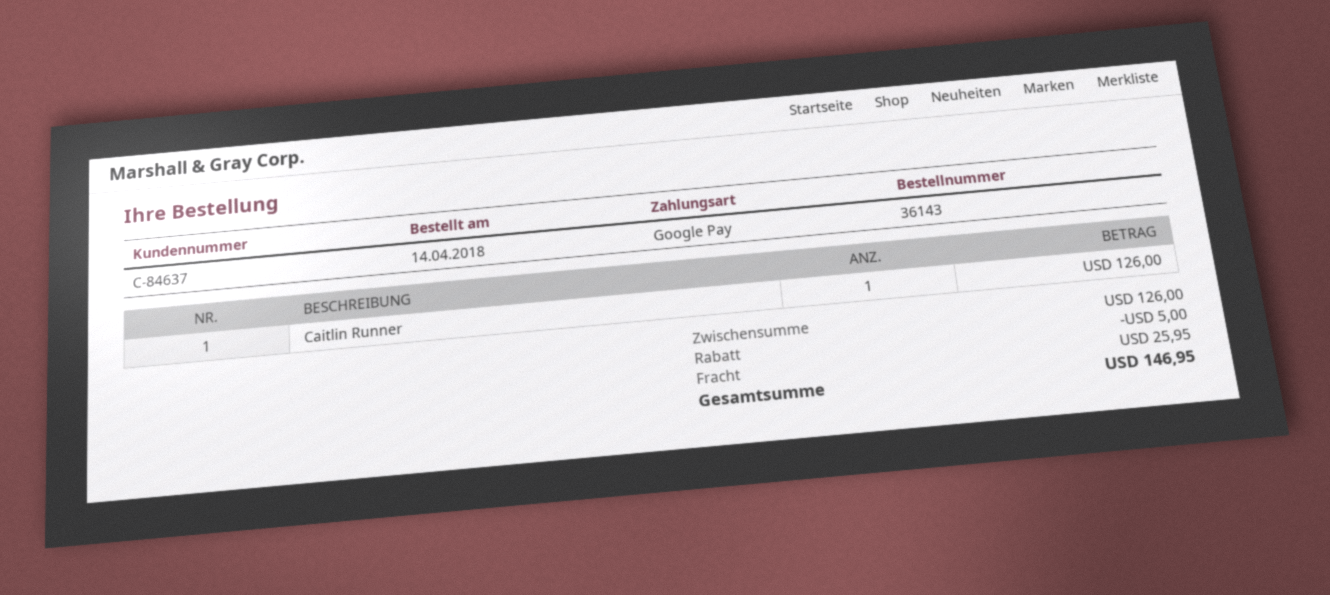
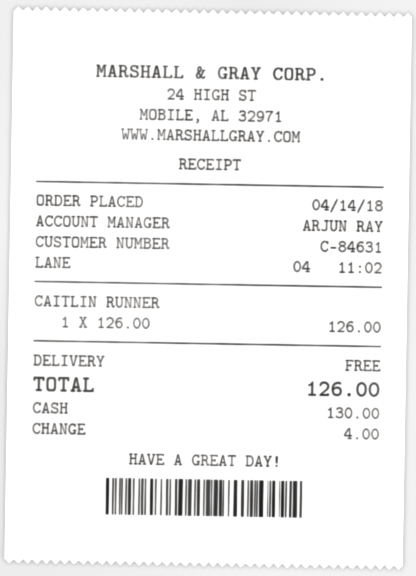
customer number: C-84637 -> C-84631
payment method: Google Pay -> cash
discount: 5.00 -> none
shipping: 25.95 -> 0.00
total: 146.95 -> 126.00

